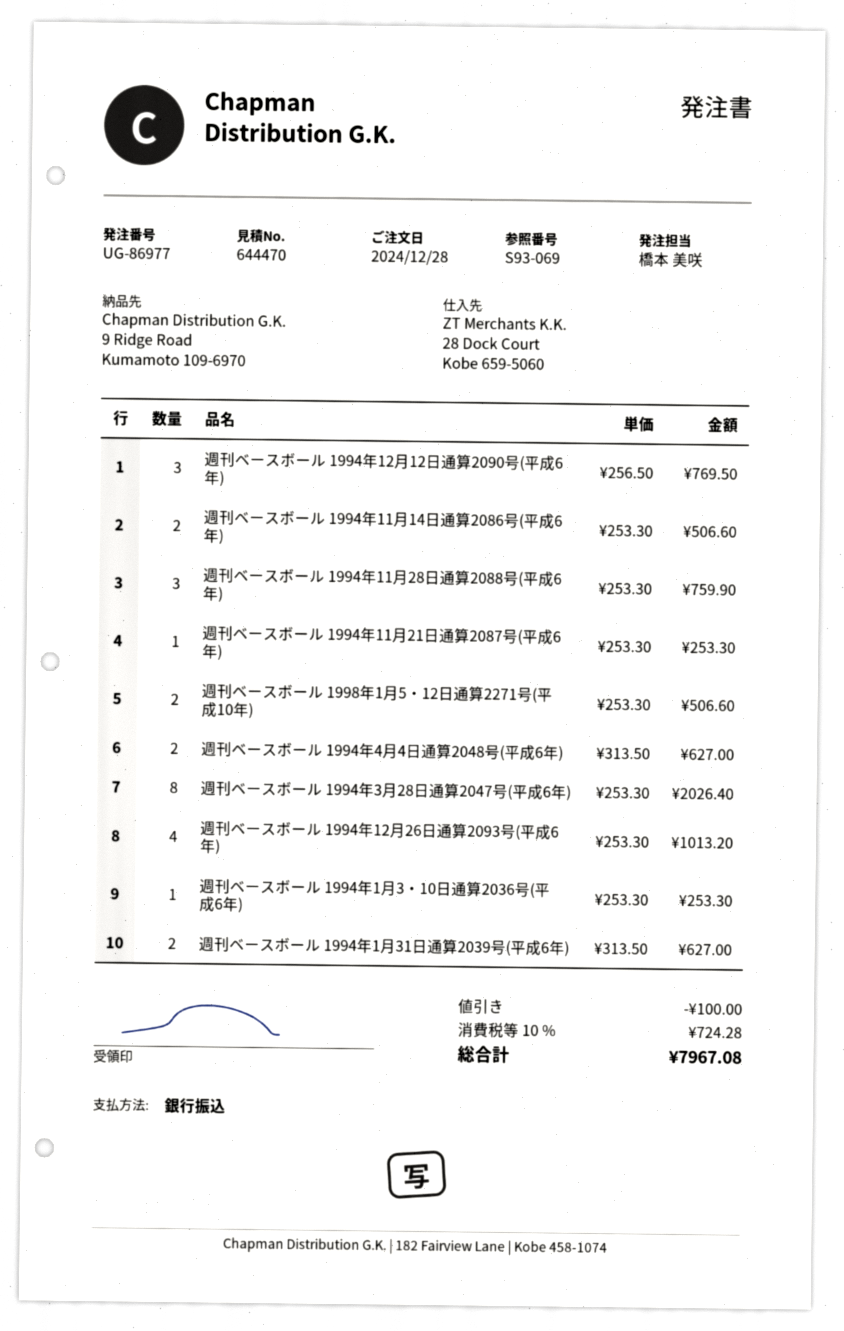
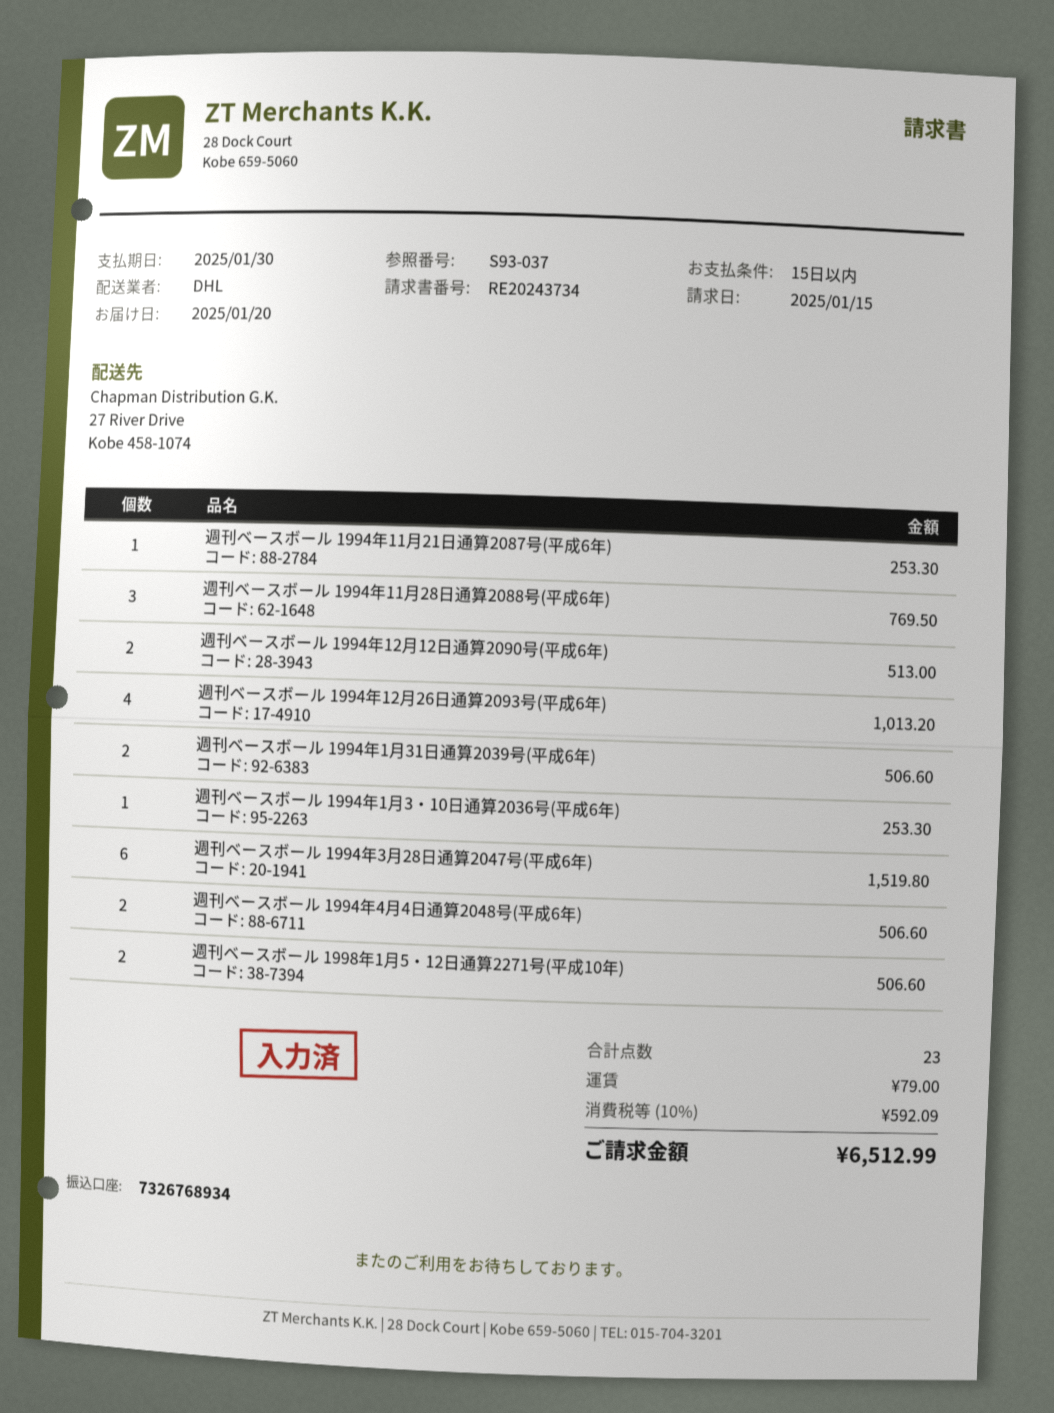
reference: S93-069 -> S93-037
ship to: 9 Ridge Road, Kumamoto 109-6970 -> 27 River Drive, Kobe 458-1074
週刊ベースボール 1994年12月12日通算2090号(平成6年): 3 for 769.50 -> 2 for 513.00
週刊ベースボール 1994年11月14日通算2086号(平成6年): 2 for 506.60 -> none
週刊ベースボール 1994年11月28日通算2088号(平成6年): 3 for 759.90 -> 3 for 769.50
週刊ベースボール 1994年4月4日通算2048号(平成6年): 2 for 627.00 -> 2 for 506.60
週刊ベースボール 1994年3月28日通算2047号(平成6年): 8 for 2026.40 -> 6 for 1519.80
週刊ベースボール 1994年1月31日通算2039号(平成6年): 2 for 627.00 -> 2 for 506.60
discount: 100.00 -> none
shipping: none -> 79.00
tax: 10% = 724.28 -> 10% = 592.09
total: 7967.08 -> 6512.99

